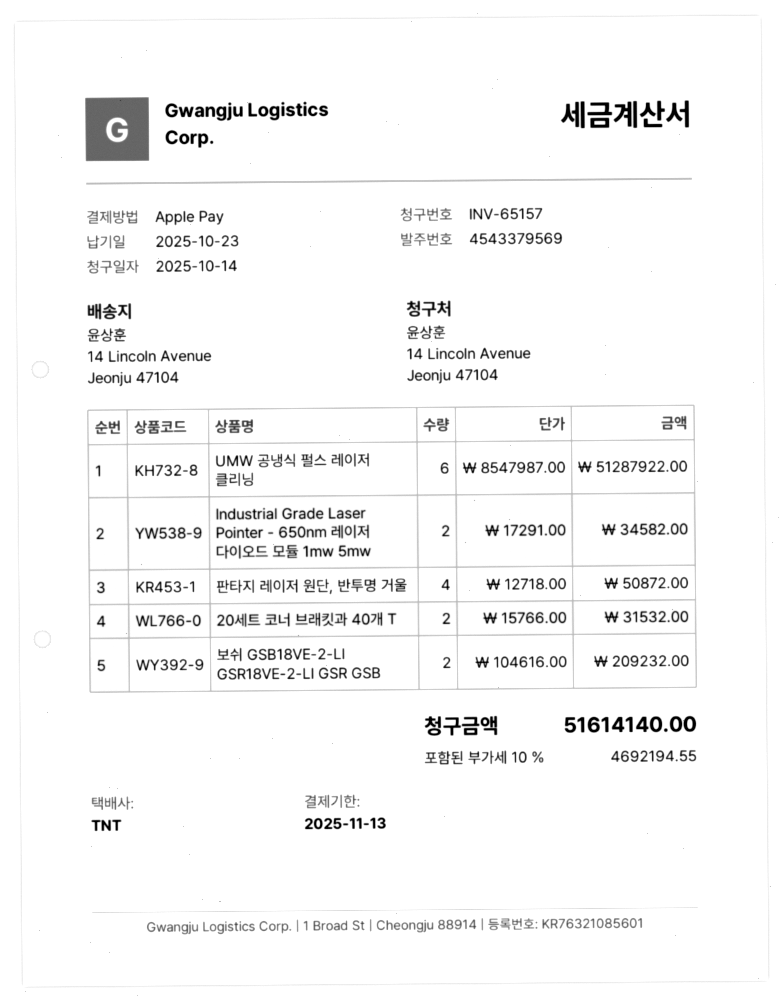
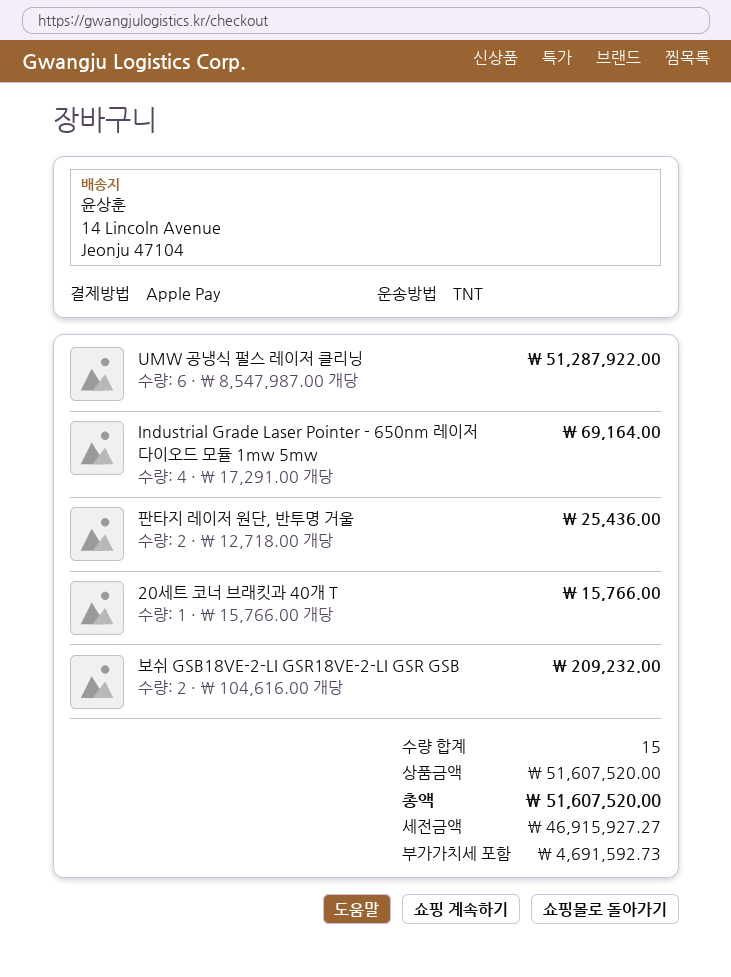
Industrial Grade Laser Pointer - 650nm 레이저 다이오드 모듈 1mw 5mw: 2 x 17291.00 = 34582.00 -> 4 x 17291.00 = 69164.00
판타지 레이저 원단, 반투명 거울: 4 x 12718.00 = 50872.00 -> 2 x 12718.00 = 25436.00
20세트 코너 브래킷과 40개 T: 2 x 15766.00 = 31532.00 -> 1 x 15766.00 = 15766.00
tax: 4692194.55 -> 4691592.73
total: 51614140.00 -> 51607520.00

